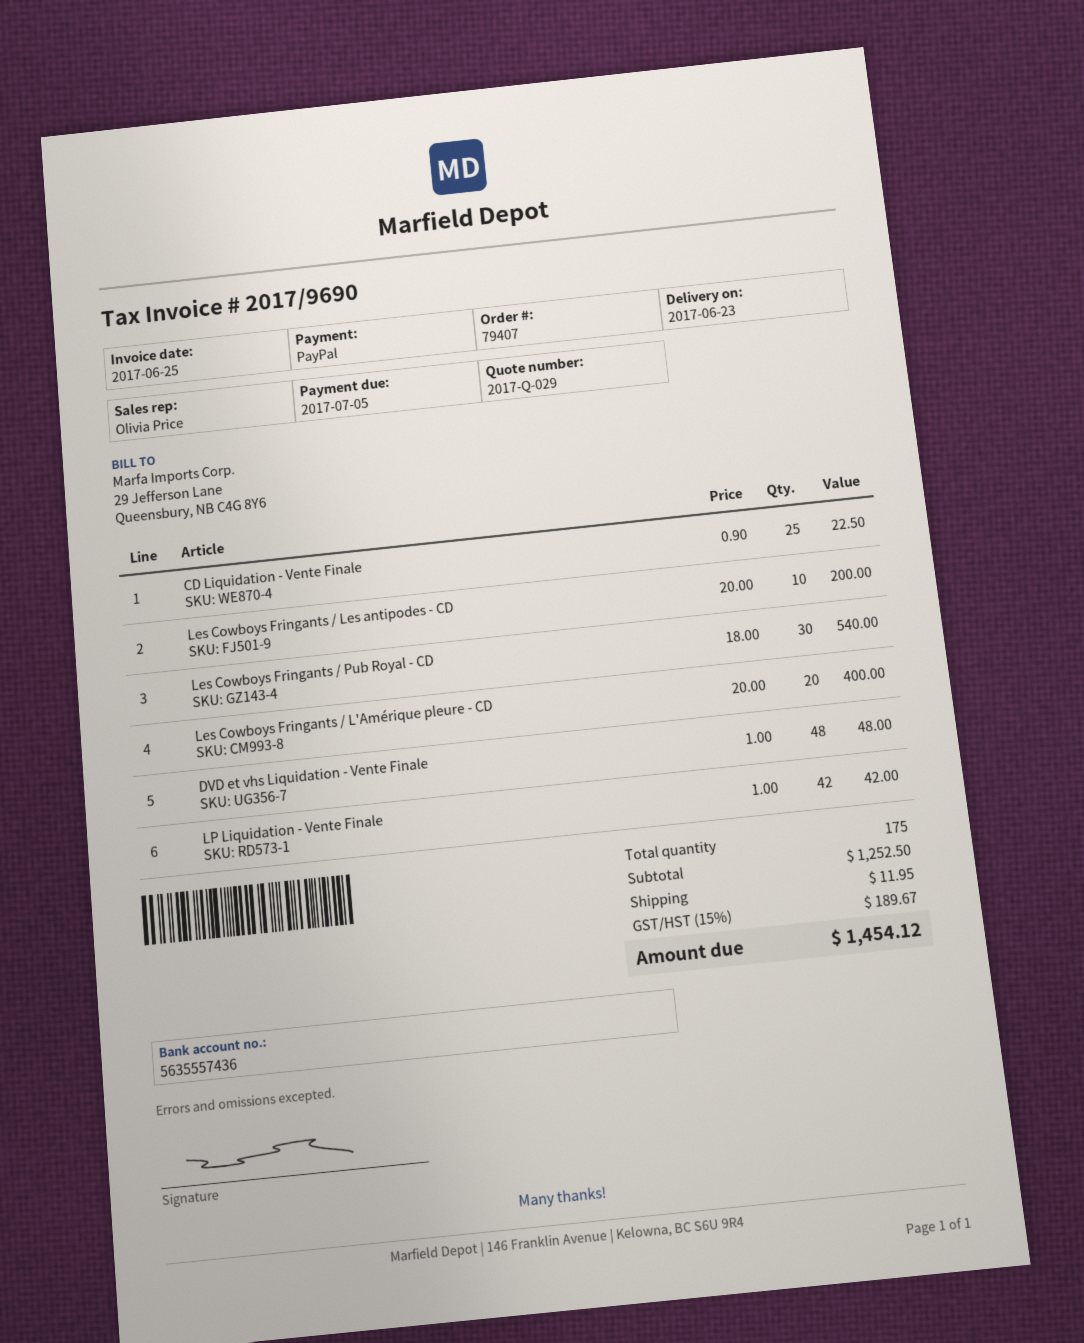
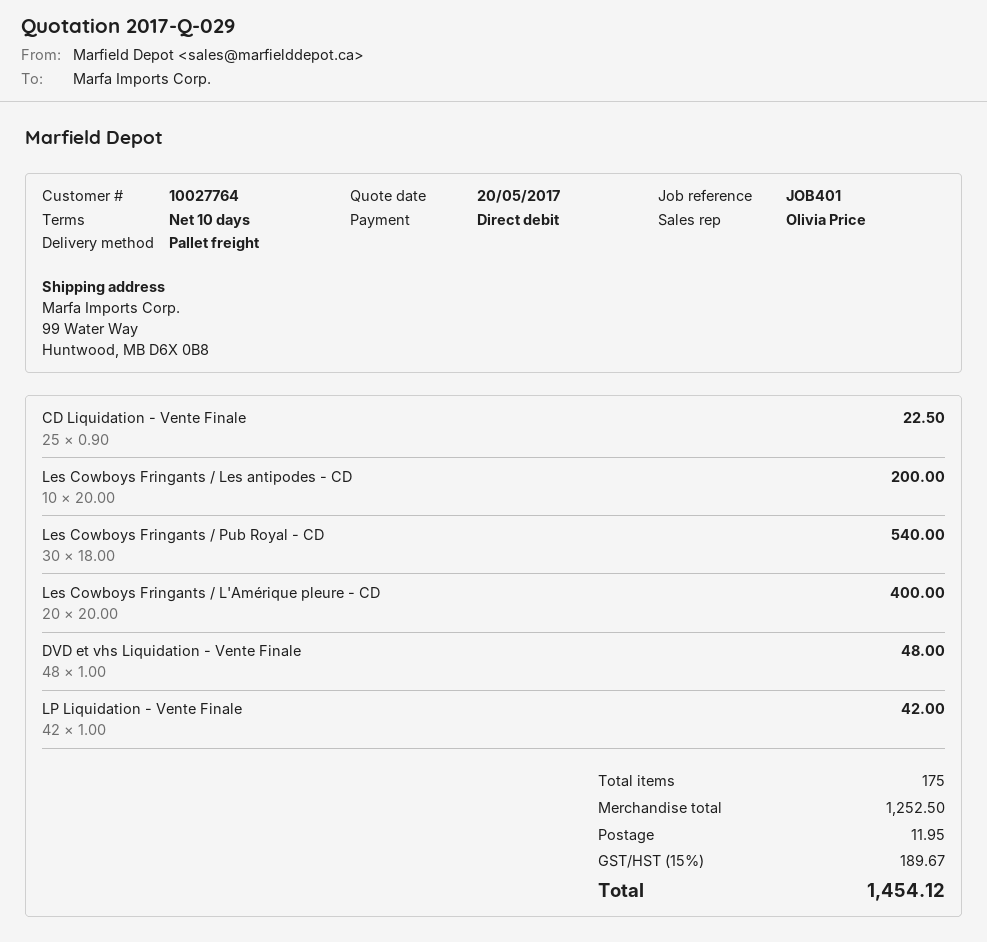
payment method: PayPal -> direct debit

